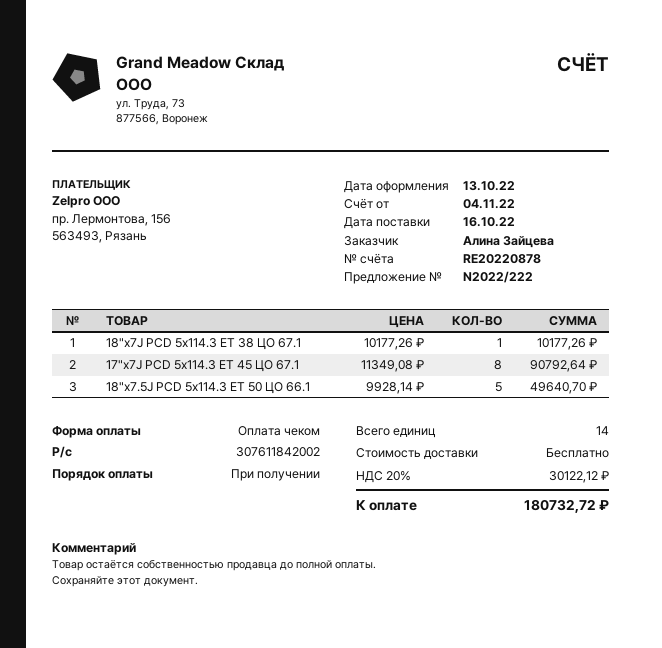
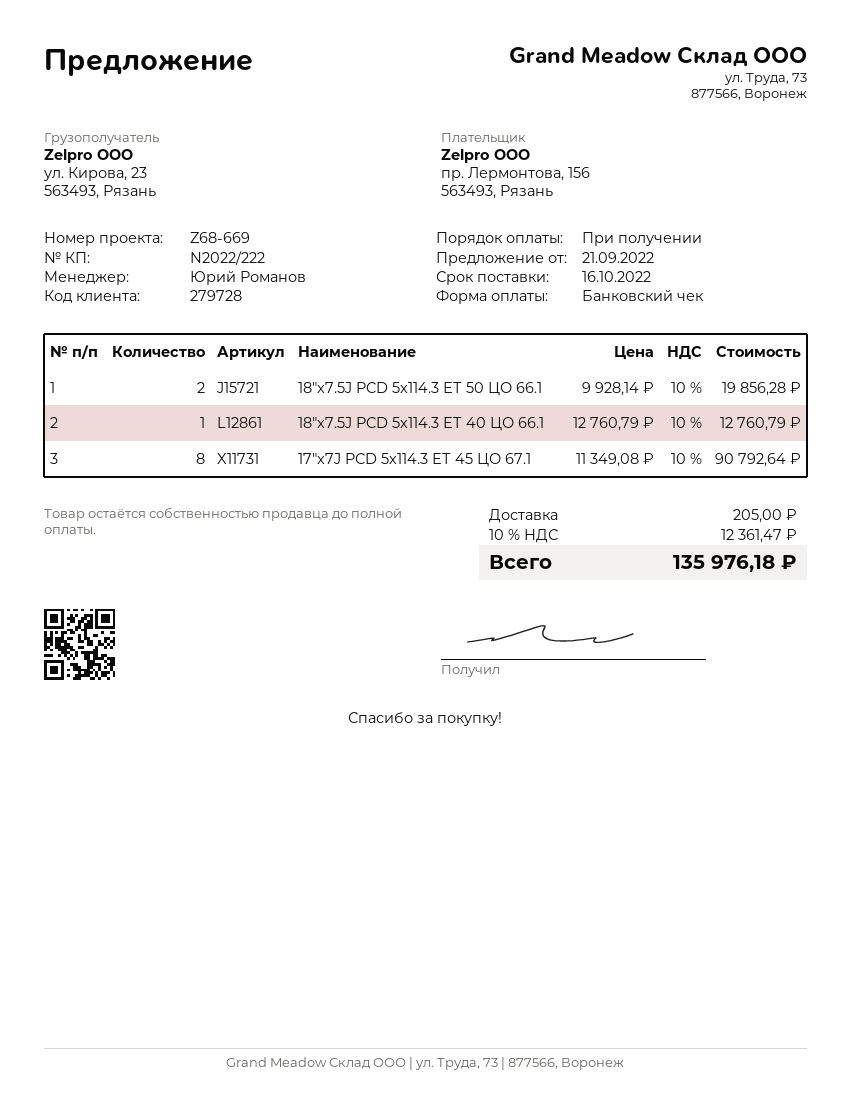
18"x7J PCD 5x114.3 ЕТ 38 ЦО 67.1: 1 x 10177.26 = 10177.26 -> none
18"x7.5J PCD 5x114.3 ЕТ 50 ЦО 66.1: 5 x 9928.14 = 49640.70 -> 2 x 9928.14 = 19856.28
18"x7.5J PCD 5x114.3 ЕТ 40 ЦО 66.1: none -> 1 x 12760.79 = 12760.79
shipping: 0.00 -> 205.00
tax: 20% = 30122.12 -> 10% = 12361.47
total: 180732.72 -> 135976.18

